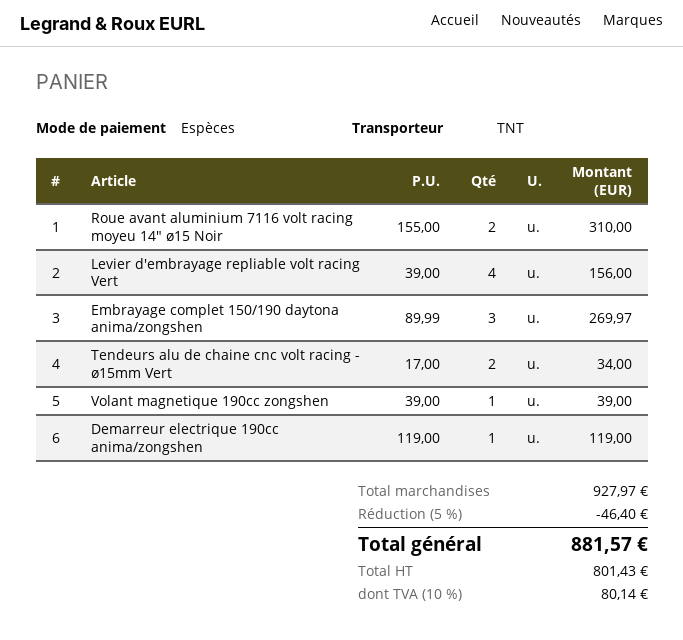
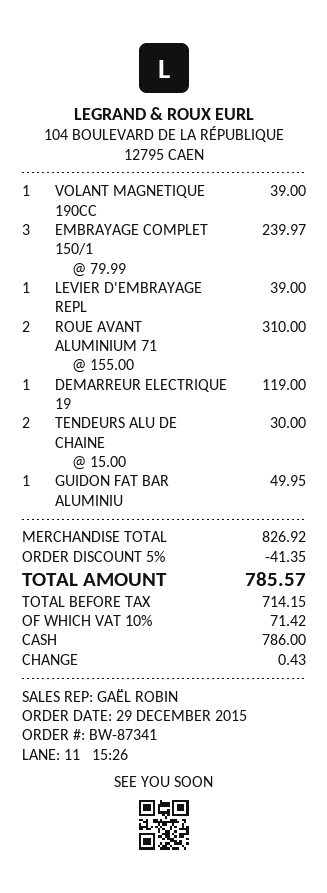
Levier d'embrayage repliable volt racing Vert: 4 x 39.00 = 156.00 -> 1 x 39.00 = 39.00
Embrayage complet 150/190 daytona anima/zongshen: 3 x 89.99 = 269.97 -> 3 x 79.99 = 239.97
Tendeurs alu de chaine cnc volt racing - ø15mm Vert: 2 x 17.00 = 34.00 -> 2 x 15.00 = 30.00
GUIDON FAT BAR ALUMINIU: none -> 1 x 49.95 = 49.95
subtotal: 927.97 -> 826.92
discount: 5% = 46.40 -> 5% = 41.35
net: 801.43 -> 714.15
tax: 10% = 80.14 -> 10% = 71.42
total: 881.57 -> 785.57

